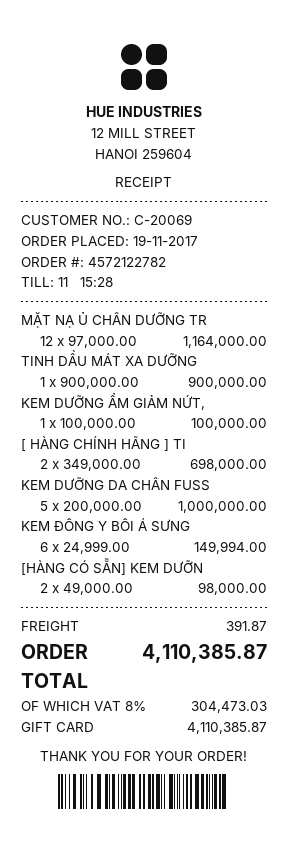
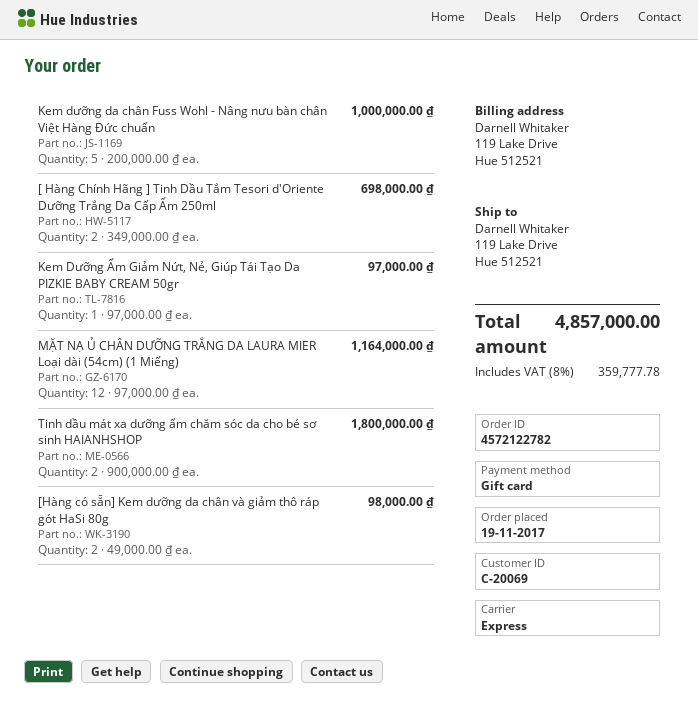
TINH DẦU MÁT XA DƯỠNG: 1 x 900000.00 = 900000.00 -> 2 x 900000.00 = 1800000.00
KEM DƯỠNG ẨM GIẢM NỨT,: 1 x 100000.00 = 100000.00 -> 1 x 97000.00 = 97000.00
KEM ĐÔNG Y BÔI Á SƯNG: 6 x 24999.00 = 149994.00 -> none
shipping: 391.87 -> none
tax: 8% = 304473.03 -> 8% = 359777.78
total: 4110385.87 -> 4857000.00

